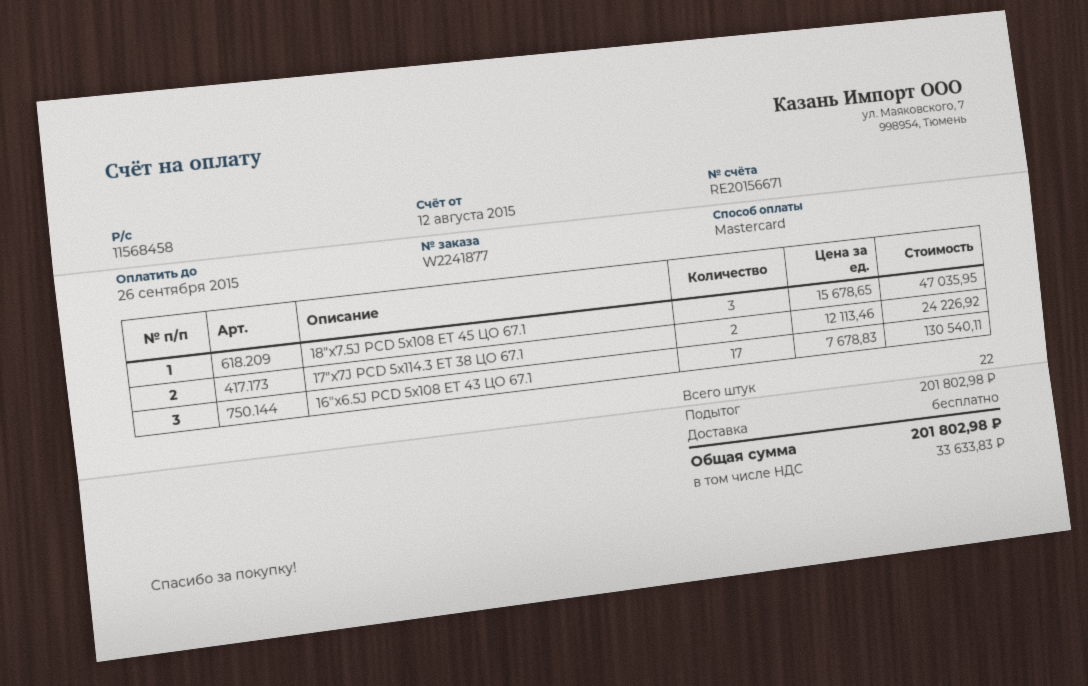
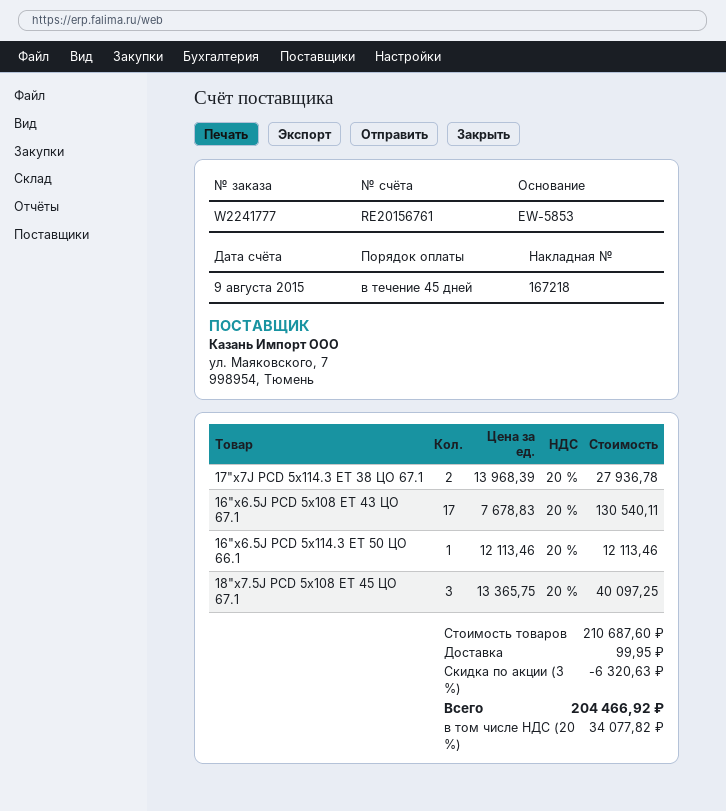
order number: W2241877 -> W2241777
invoice number: RE20156671 -> RE20156761
invoice date: 2015-08-12 -> 2015-08-09
18"x7.5J PCD 5x108 ЕТ 45 ЦО 67.1: 3 x 15678.65 = 47035.95 -> 3 x 13365.75 = 40097.25
17"x7J PCD 5x114.3 ЕТ 38 ЦО 67.1: 2 x 12113.46 = 24226.92 -> 2 x 13968.39 = 27936.78
16"x6.5J PCD 5x114.3 ЕТ 50 ЦО 66.1: none -> 1 x 12113.46 = 12113.46
subtotal: 201802.98 -> 210687.60
discount: none -> 3% = 6320.63
shipping: 0.00 -> 99.95
tax: 33633.83 -> 34077.82
total: 201802.98 -> 204466.92

